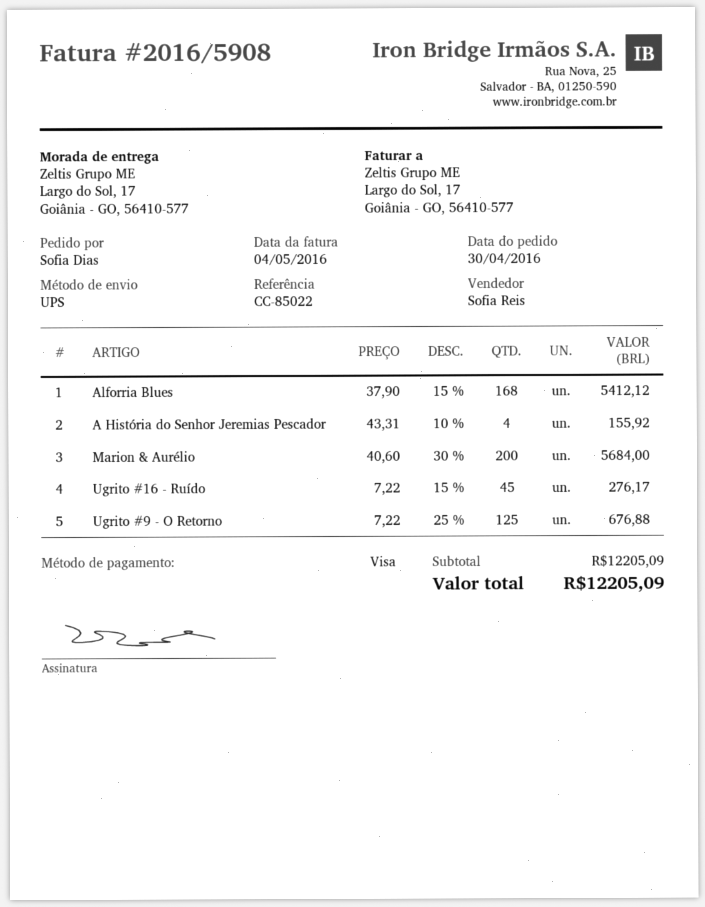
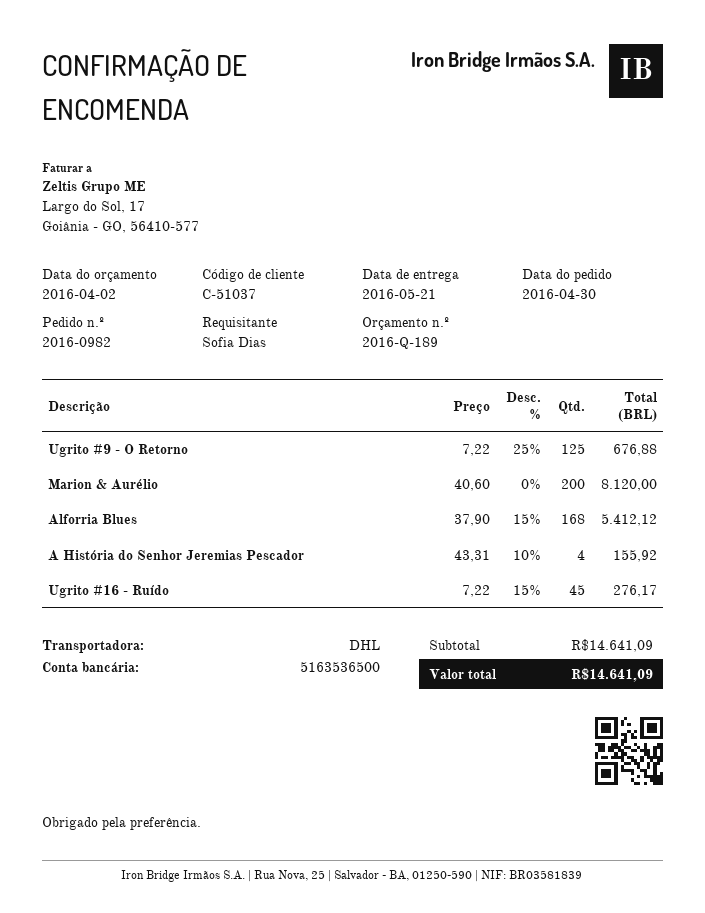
shipping method: UPS -> DHL
Marion & Aurélio: 200 x 40.60 - 30% = 5684.00 -> 200 x 40.60 = 8120.00
subtotal: 12205.09 -> 14641.09
total: 12205.09 -> 14641.09

